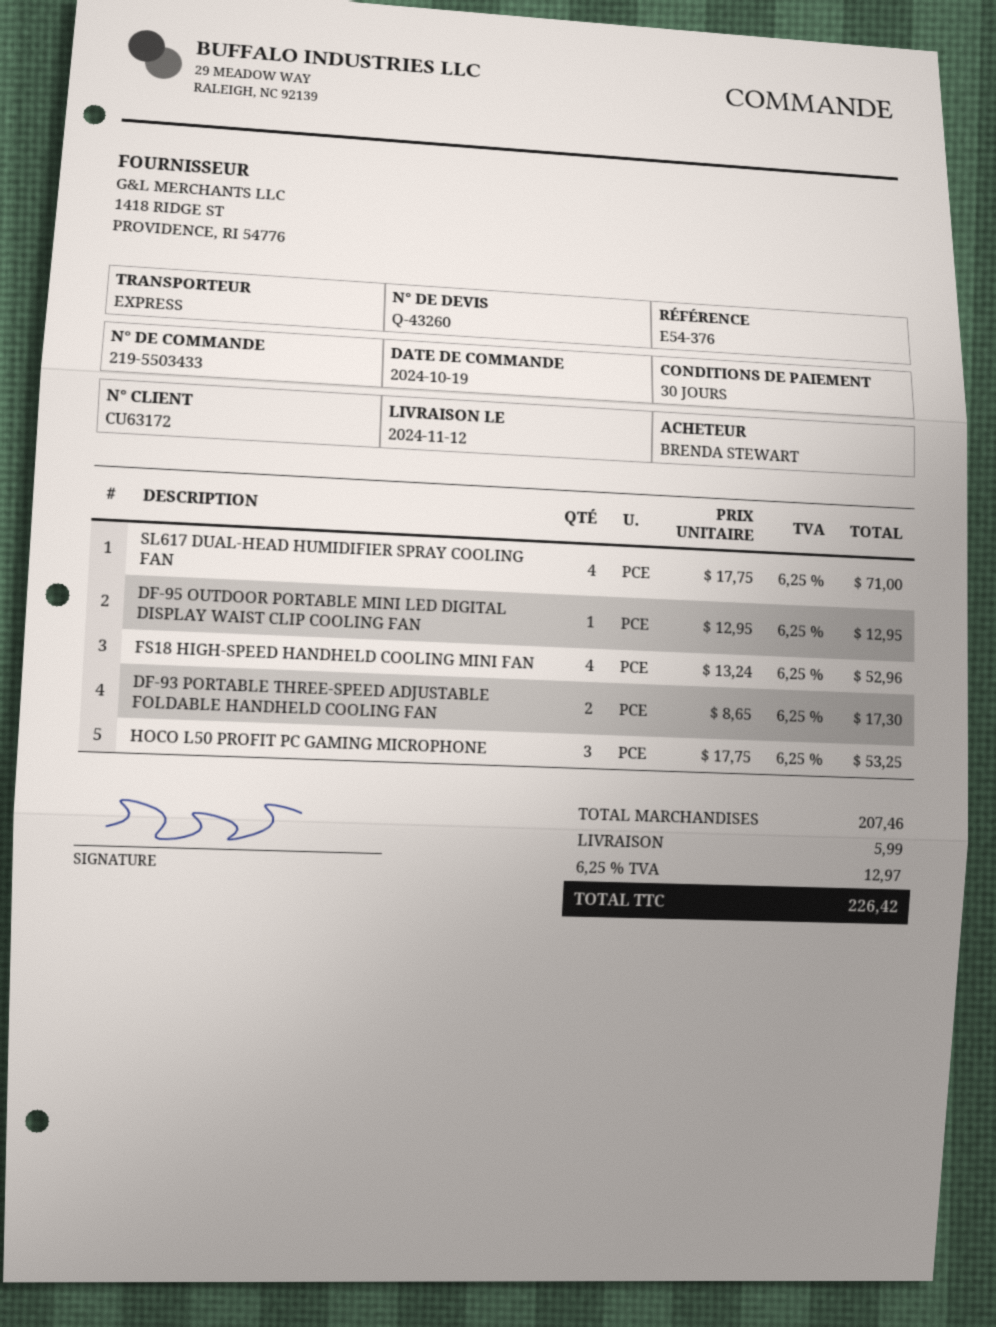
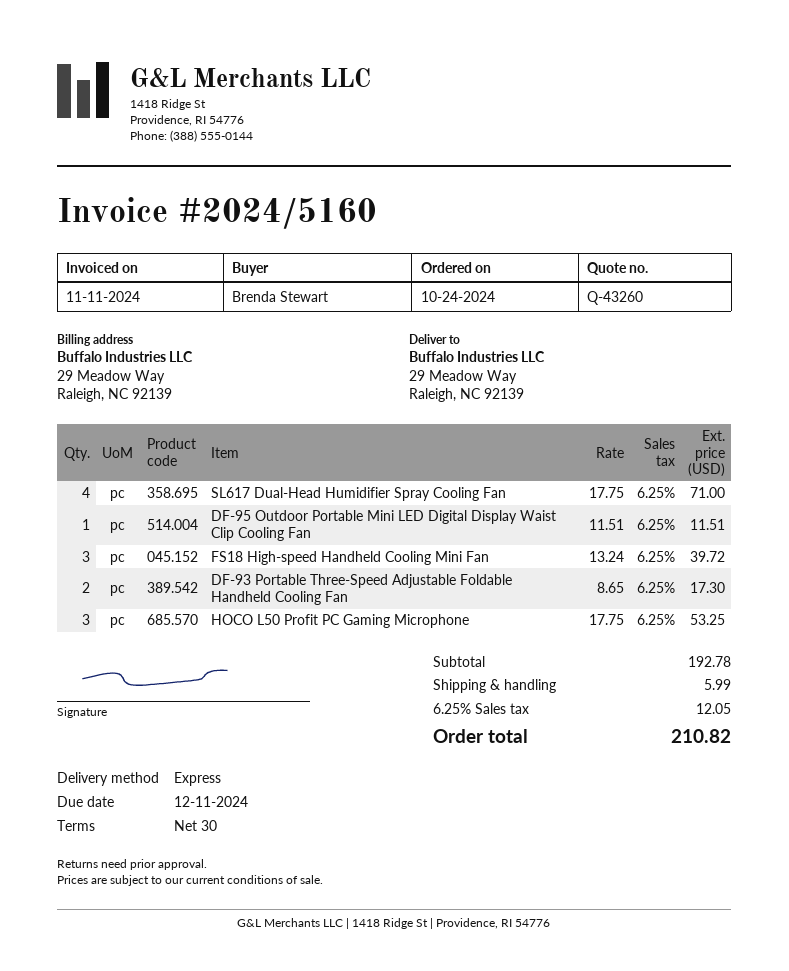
order date: 2024-10-19 -> 2024-10-24
DF-95 OUTDOOR PORTABLE MINI LED DIGITAL DISPLAY WAIST CLIP COOLING FAN: 1 x 12.95 = 12.95 -> 1 x 11.51 = 11.51
FS18 HIGH-SPEED HANDHELD COOLING MINI FAN: 4 x 13.24 = 52.96 -> 3 x 13.24 = 39.72
subtotal: 207.46 -> 192.78
tax: 6.25% = 12.97 -> 6.25% = 12.05
total: 226.42 -> 210.82

